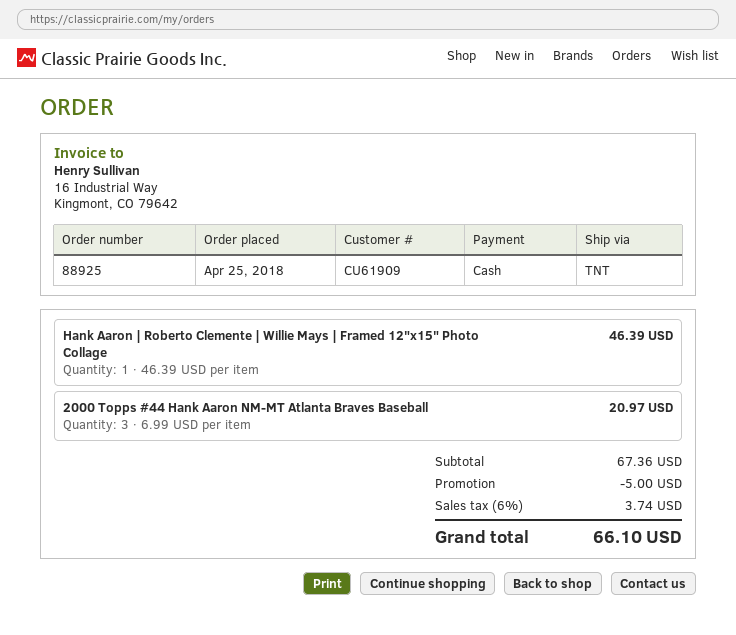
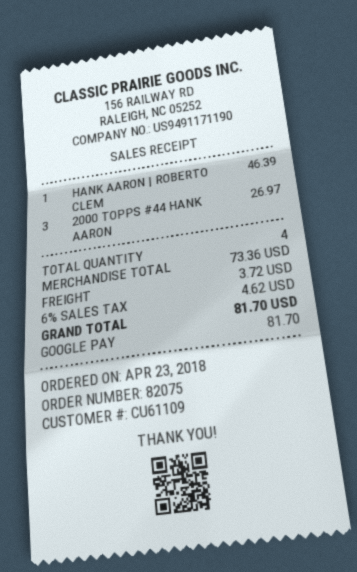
order number: 88925 -> 82075
order date: 2018-04-25 -> 2018-04-23
customer number: CU61909 -> CU61109
payment method: cash -> Google Pay
2000 Topps #44 Hank Aaron NM-MT Atlanta Braves Baseball: 3 for 20.97 -> 3 for 26.97
subtotal: 67.36 -> 73.36
discount: 5.00 -> none
shipping: none -> 3.72
tax: 6% = 3.74 -> 6% = 4.62
total: 66.10 -> 81.70

